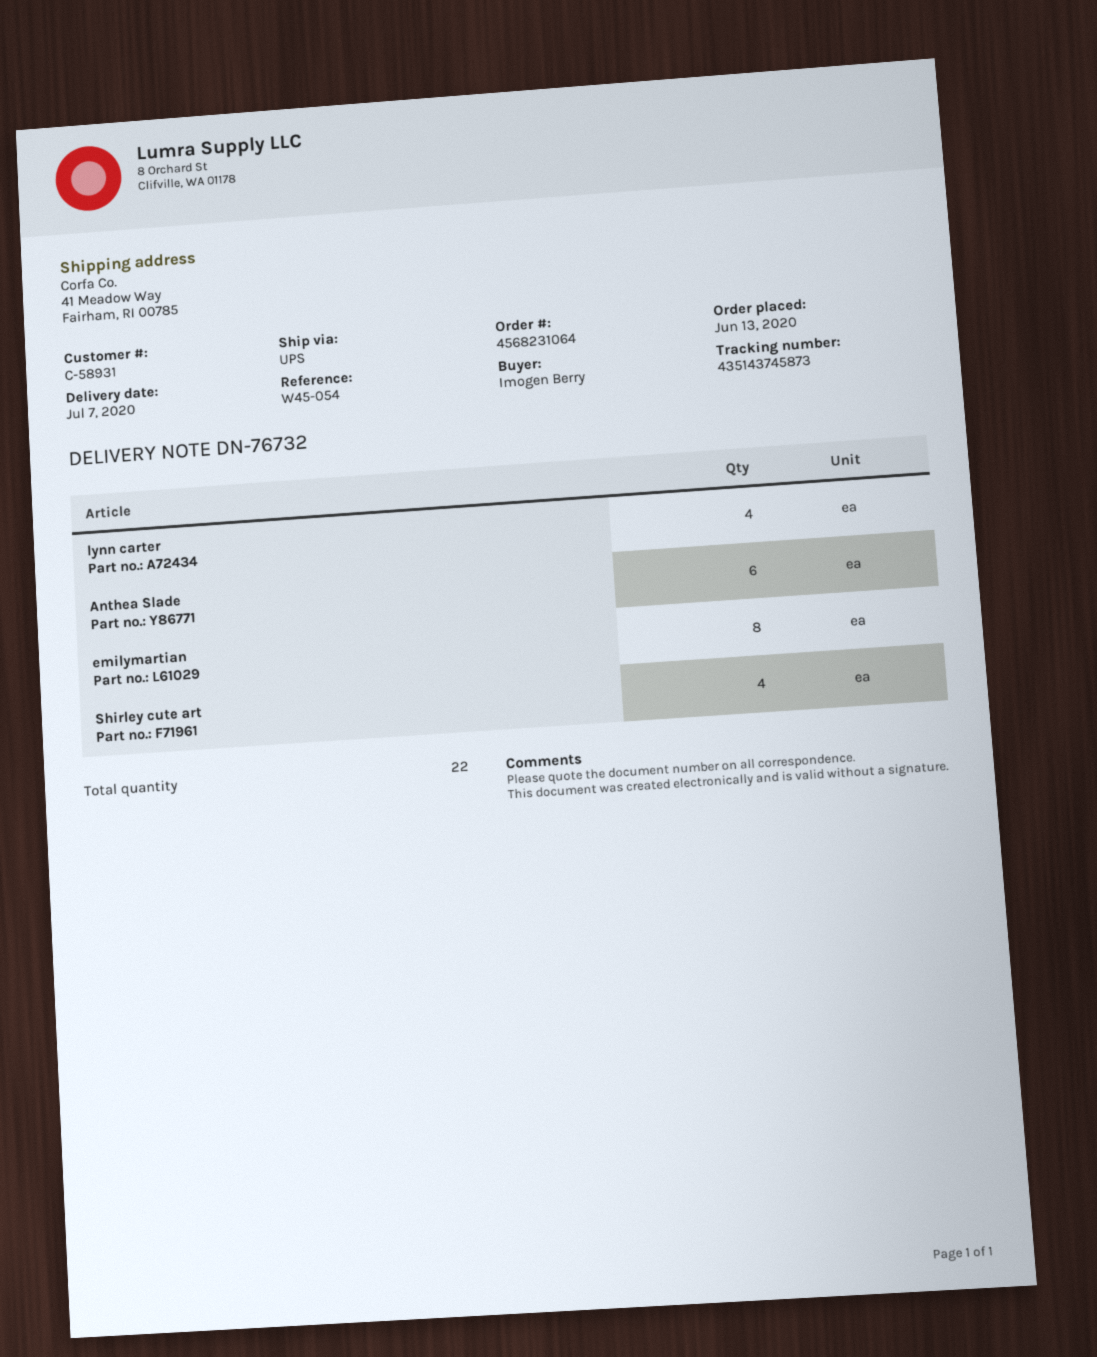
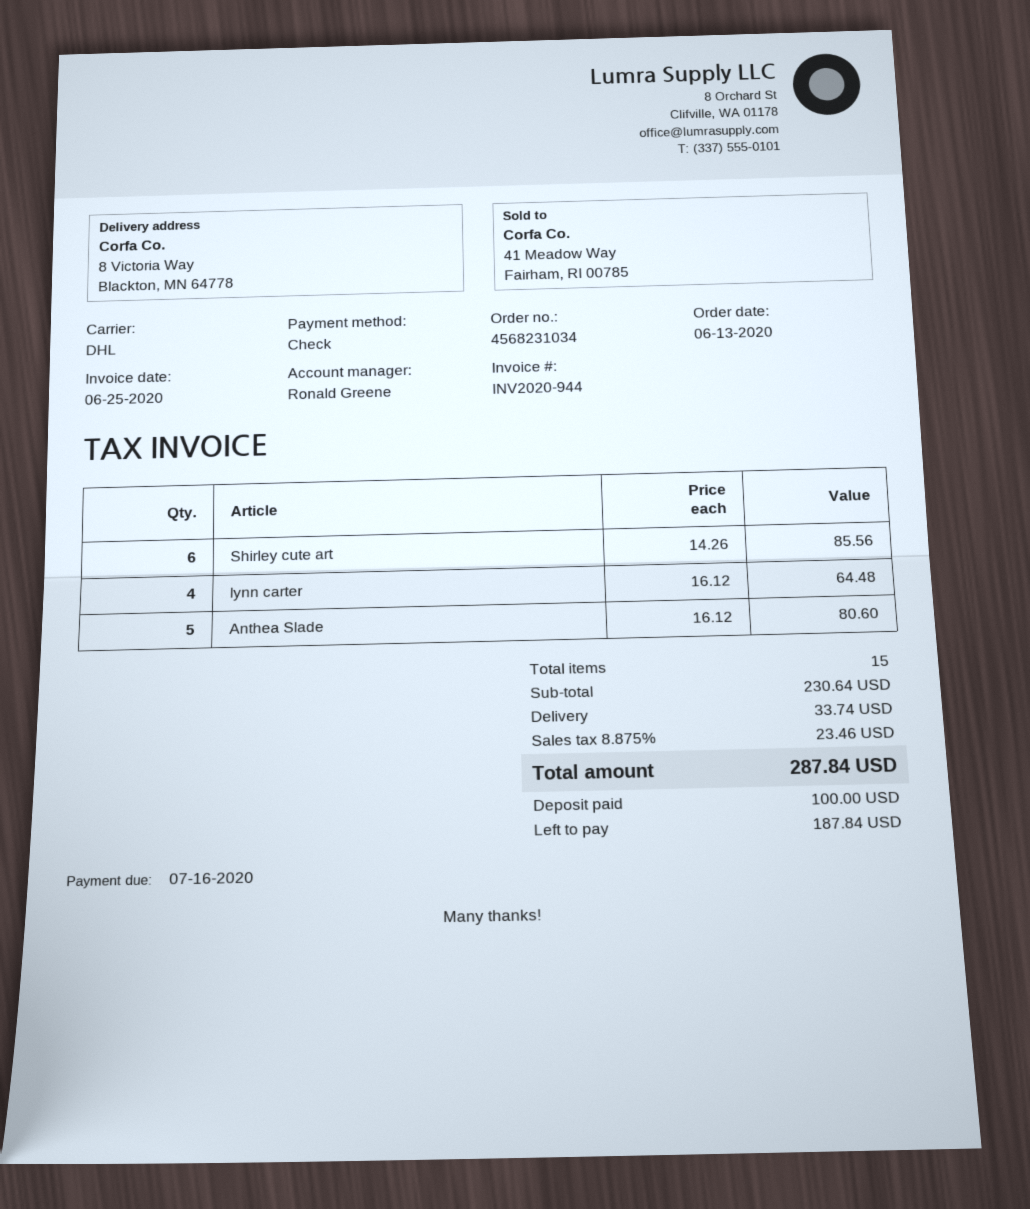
order number: 4568231064 -> 4568231034
shipping method: UPS -> DHL
ship to: 41 Meadow Way, Fairham, RI 00785 -> 8 Victoria Way, Blackton, MN 64778
Anthea Slade: 6 -> 5
emilymartian: 8 -> none
Shirley cute art: 4 -> 6
total quantity: 22 -> 15

